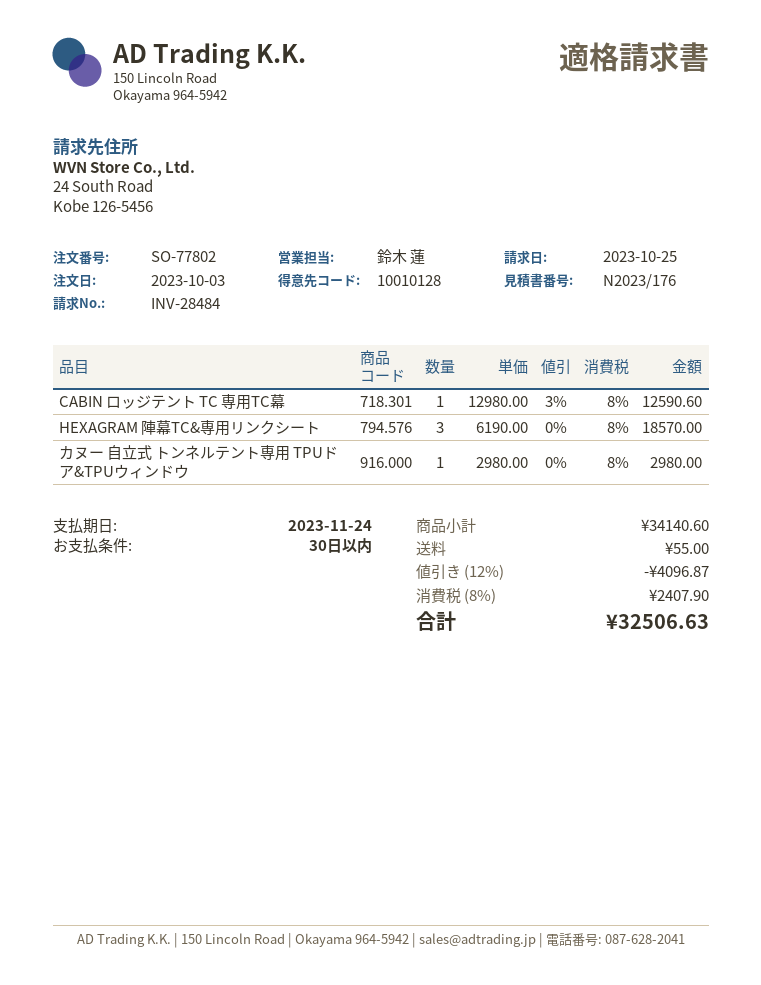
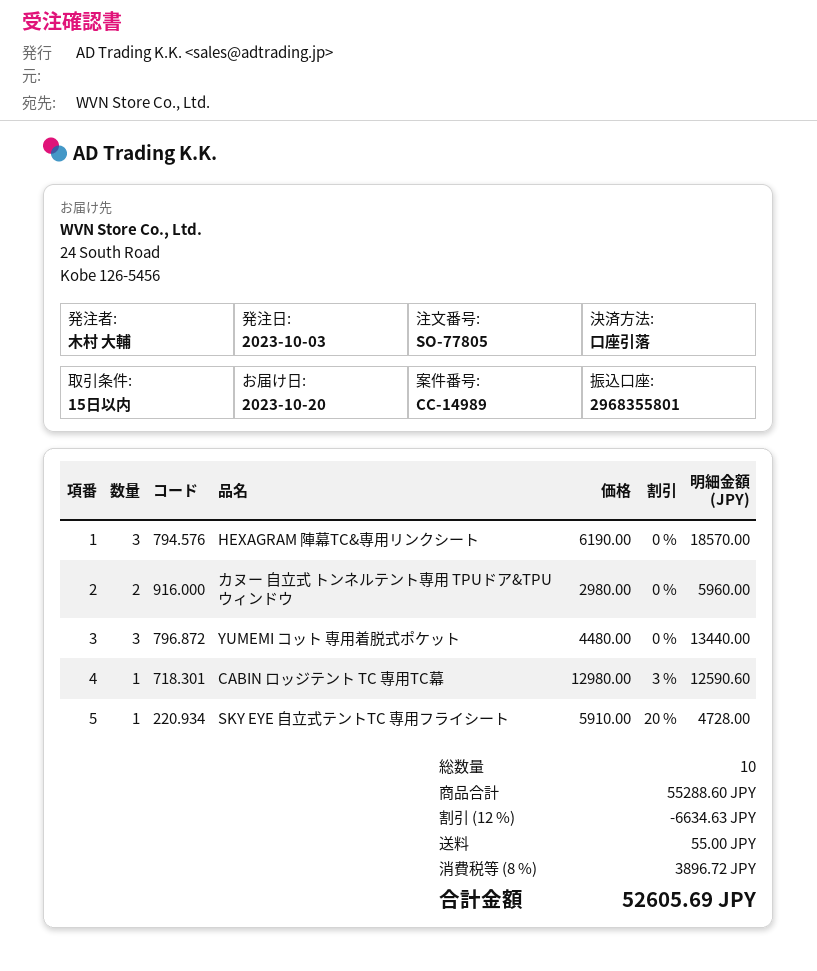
order number: SO-77802 -> SO-77805
payment terms: 30 days -> 15 days
カヌー 自立式 トンネルテント専用 TPUドア&TPUウィンドウ: 1 x 2980.00 = 2980.00 -> 2 x 2980.00 = 5960.00
YUMEMI コット 専用着脱式ポケット: none -> 3 x 4480.00 = 13440.00
SKY EYE 自立式テントTC 専用フライシート: none -> 1 x 5910.00 - 20% = 4728.00
subtotal: 34140.60 -> 55288.60
discount: 12% = 4096.87 -> 12% = 6634.63
tax: 8% = 2407.90 -> 8% = 3896.72
total: 32506.63 -> 52605.69

